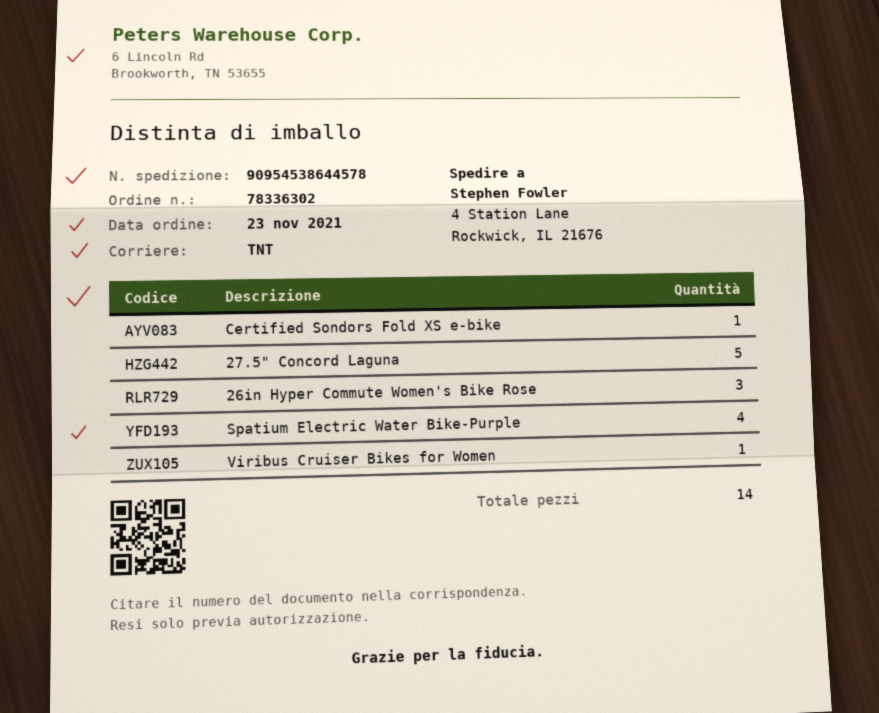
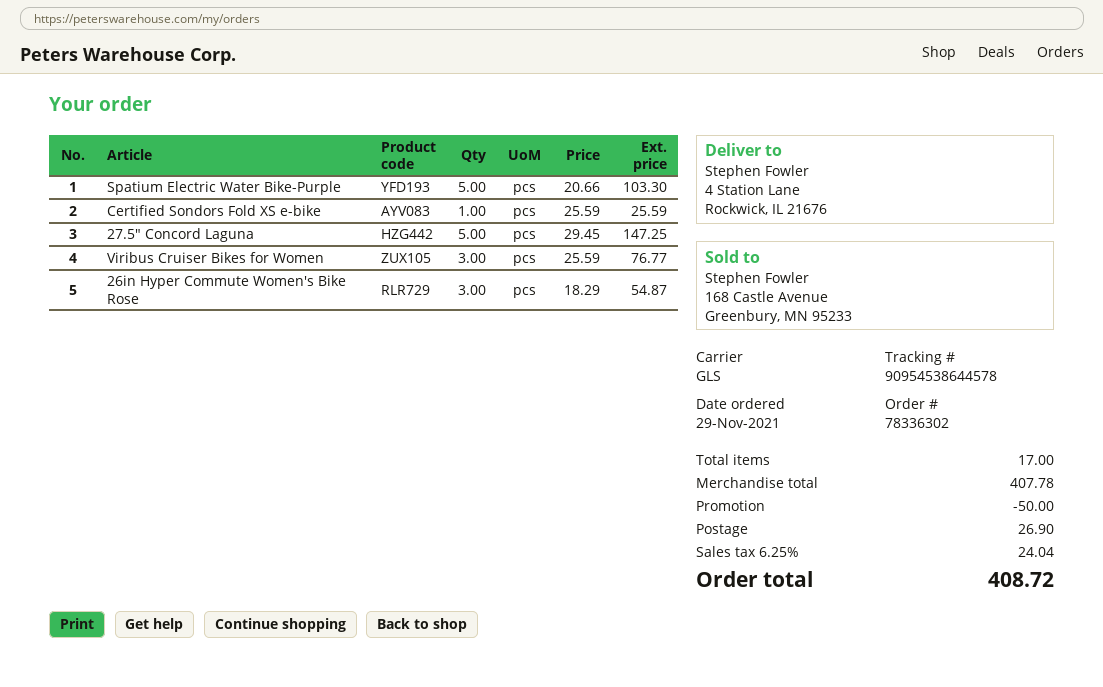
order date: 2021-11-23 -> 2021-11-29
shipping method: TNT -> GLS
Spatium Electric Water Bike-Purple: 4 -> 5
Viribus Cruiser Bikes for Women: 1 -> 3
total quantity: 14 -> 17

